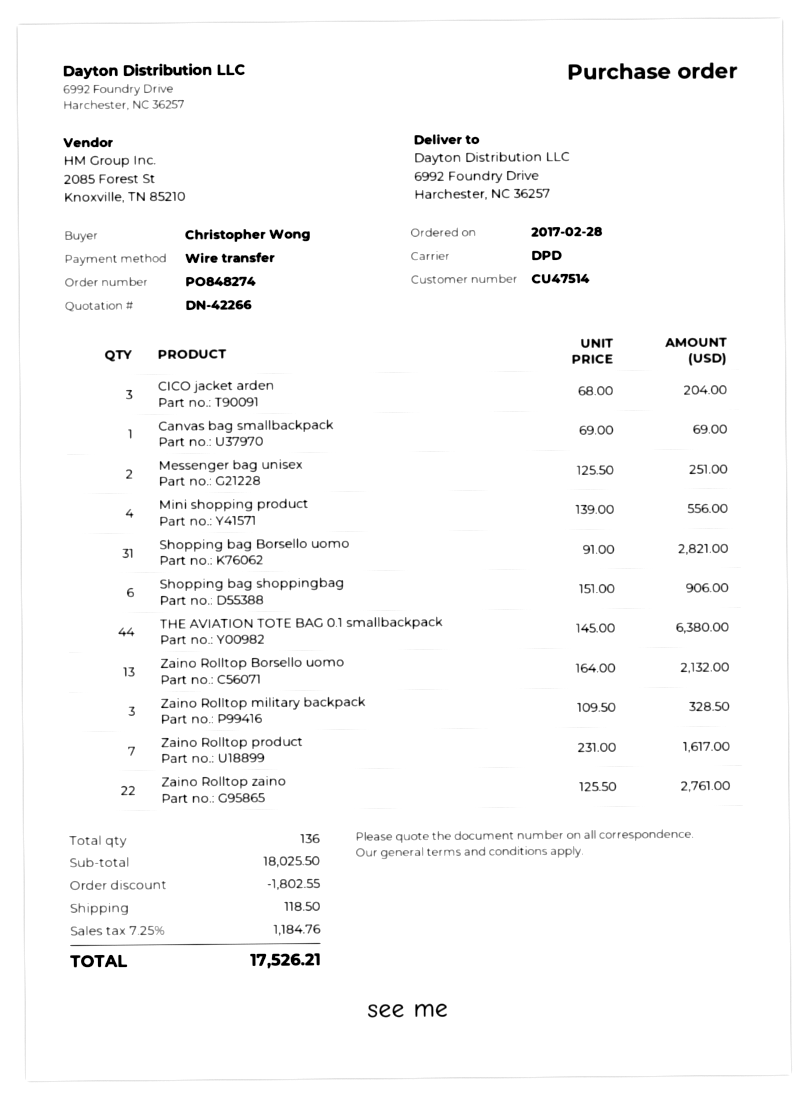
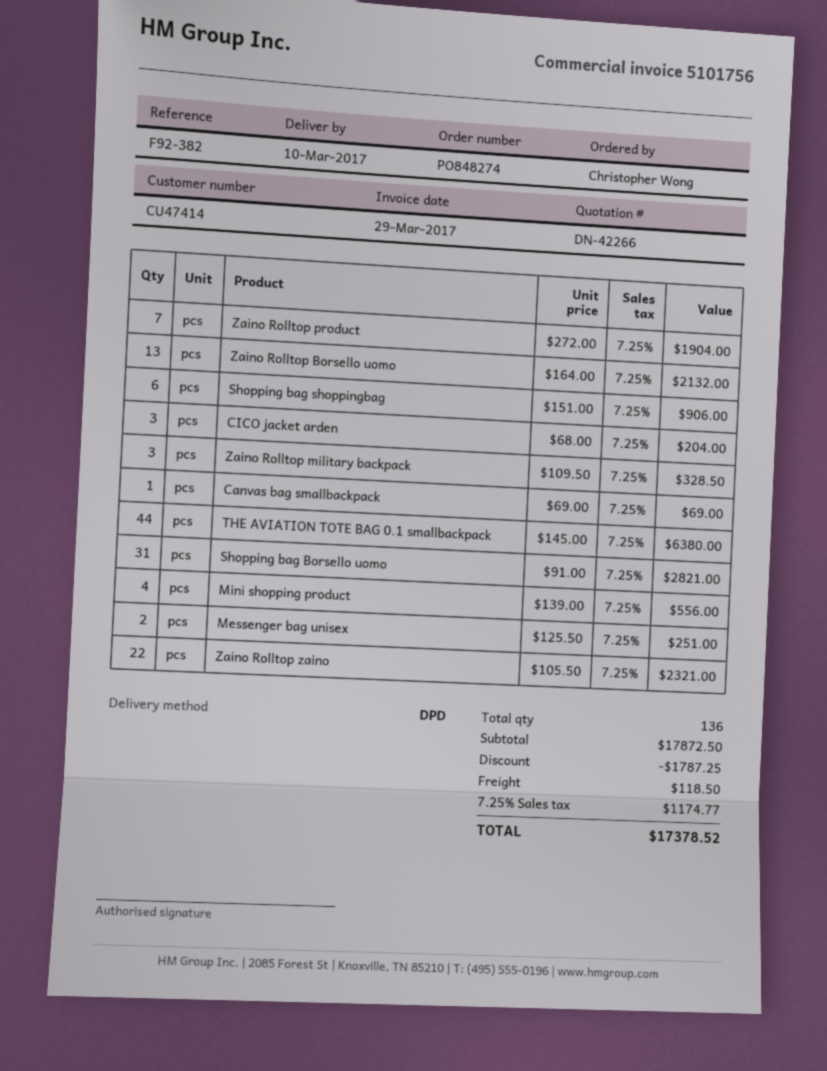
customer number: CU47514 -> CU47414
Zaino Rolltop product: 7 x 231.00 = 1617.00 -> 7 x 272.00 = 1904.00
Zaino Rolltop zaino: 22 x 125.50 = 2761.00 -> 22 x 105.50 = 2321.00
subtotal: 18025.50 -> 17872.50
discount: 1802.55 -> 1787.25
tax: 7.25% = 1184.76 -> 7.25% = 1174.77
total: 17526.21 -> 17378.52

